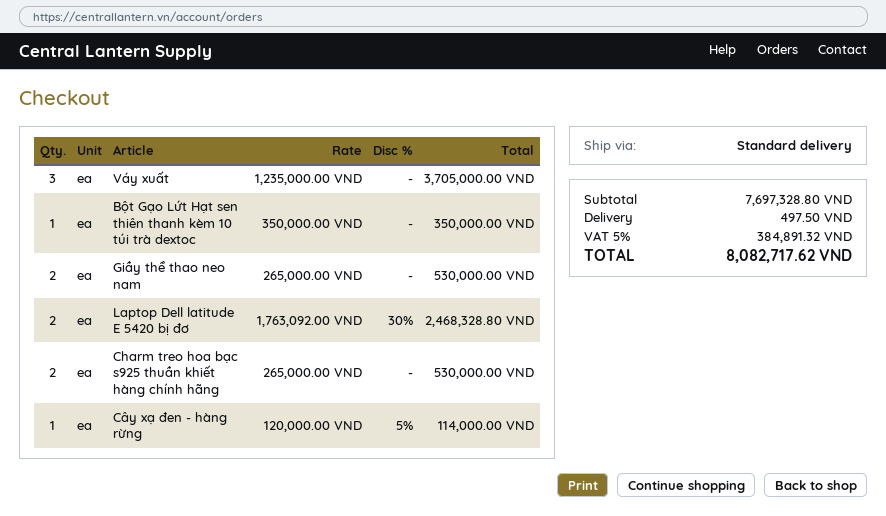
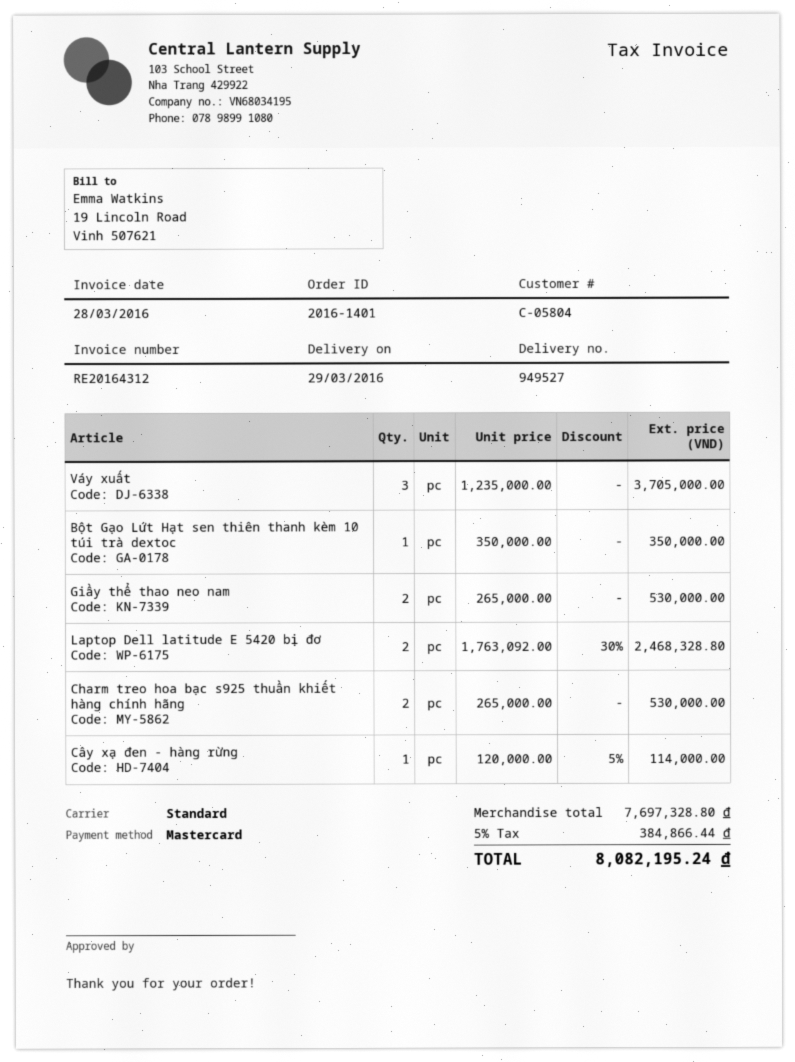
shipping: 497.50 -> none
tax: 5% = 384891.32 -> 5% = 384866.44
total: 8082717.62 -> 8082195.24

